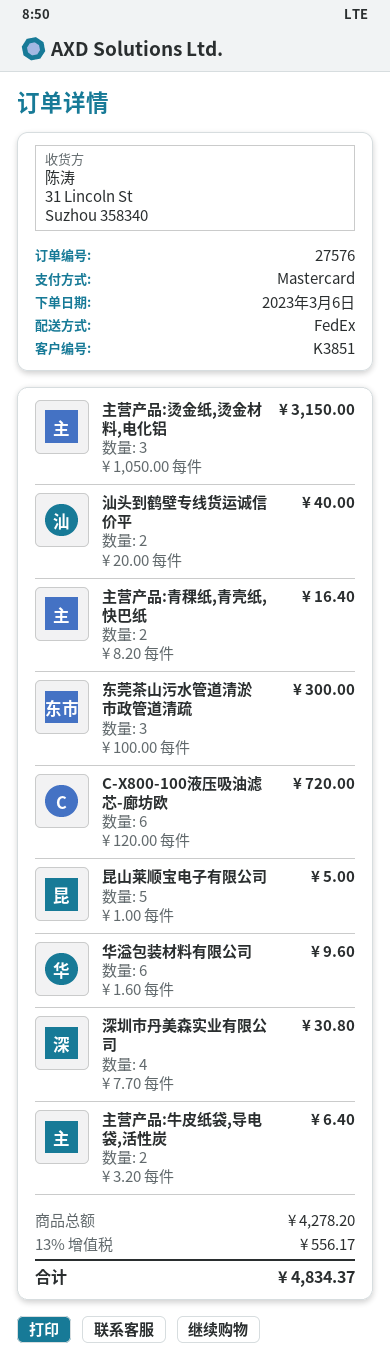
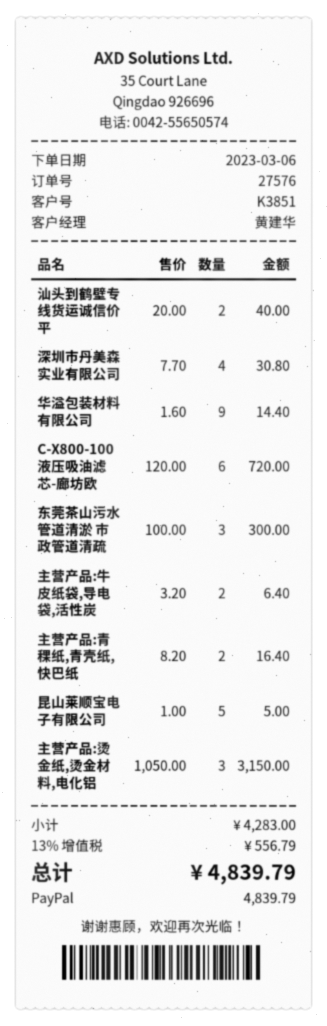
payment method: Mastercard -> PayPal
华溢包装材料有限公司: 6 x 1.60 = 9.60 -> 9 x 1.60 = 14.40
subtotal: 4278.20 -> 4283.00
tax: 13% = 556.17 -> 13% = 556.79
total: 4834.37 -> 4839.79

